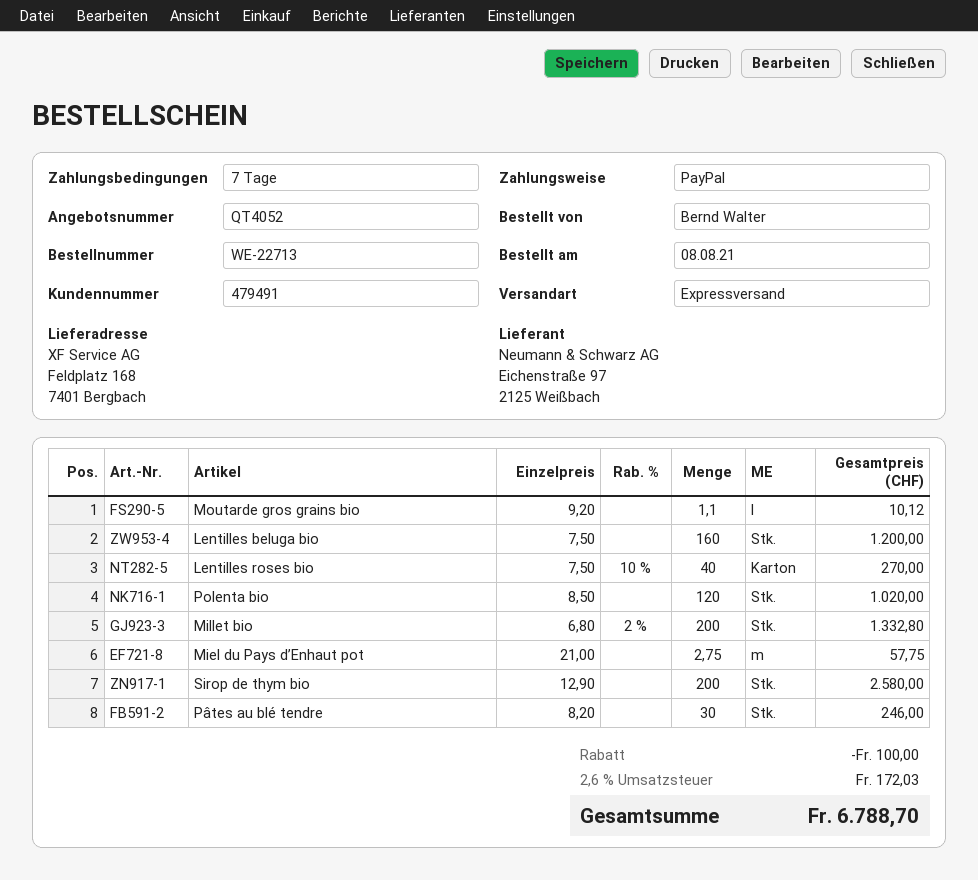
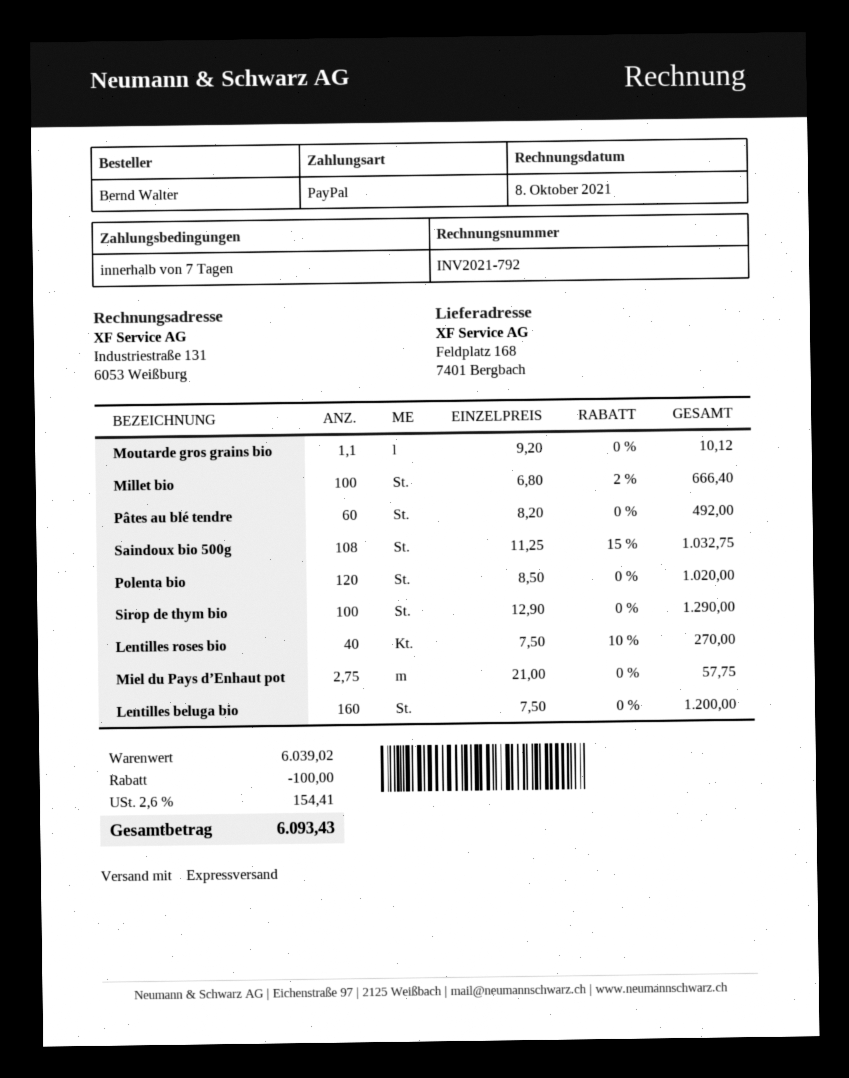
Millet bio: 200 x 6.80 - 2% = 1332.80 -> 100 x 6.80 - 2% = 666.40
Sirop de thym bio: 200 x 12.90 = 2580.00 -> 100 x 12.90 = 1290.00
Pâtes au blé tendre: 30 x 8.20 = 246.00 -> 60 x 8.20 = 492.00
Saindoux bio 500g: none -> 108 x 11.25 - 15% = 1032.75
tax: 2.6% = 172.03 -> 2.6% = 154.41
total: 6788.70 -> 6093.43

